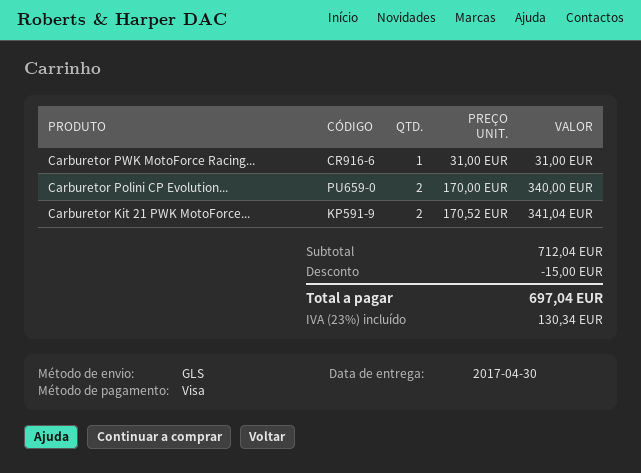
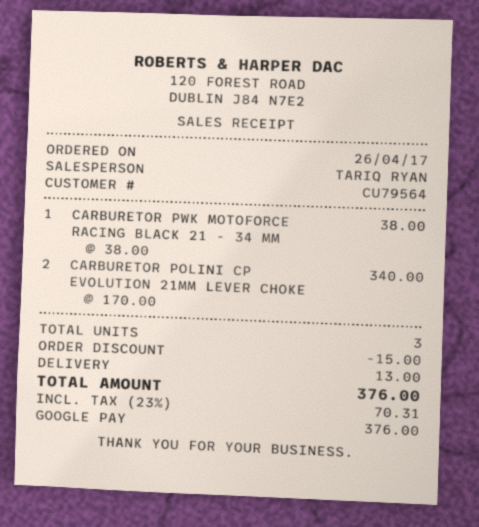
payment method: Visa -> Google Pay
Carburetor PWK MotoForce Racing...: 1 x 31.00 = 31.00 -> 1 x 38.00 = 38.00
Carburetor Kit 21 PWK MotoForce...: 2 x 170.52 = 341.04 -> none
shipping: none -> 13.00
tax: 23% = 130.34 -> 23% = 70.31
total: 697.04 -> 376.00

